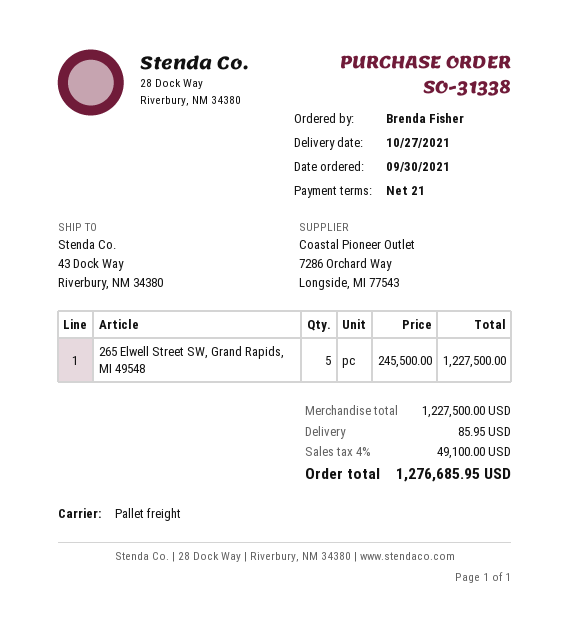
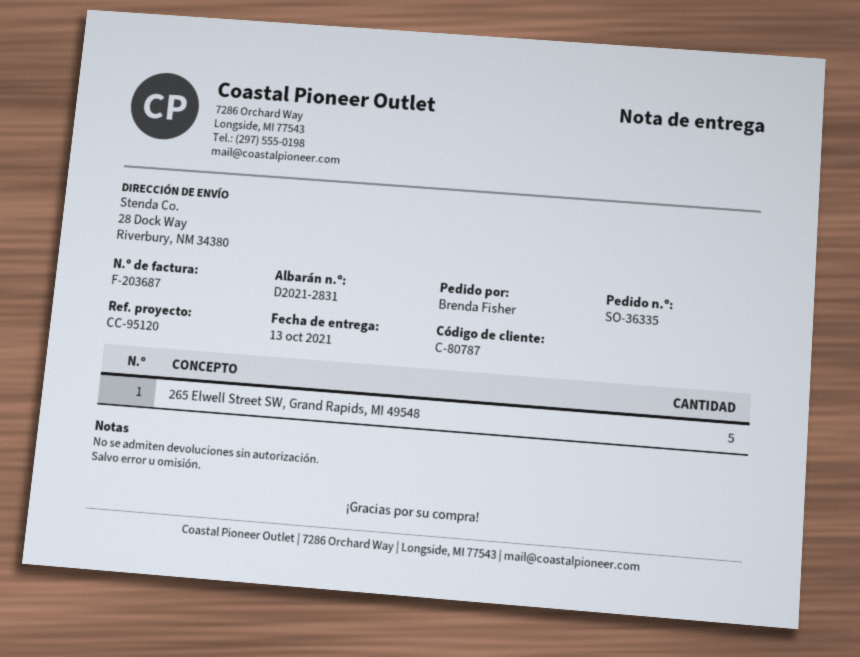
order number: SO-31338 -> SO-36335
delivery date: 2021-10-27 -> 2021-10-13
ship to: 43 Dock Way, Riverbury, NM 34380 -> 28 Dock Way, Riverbury, NM 34380

